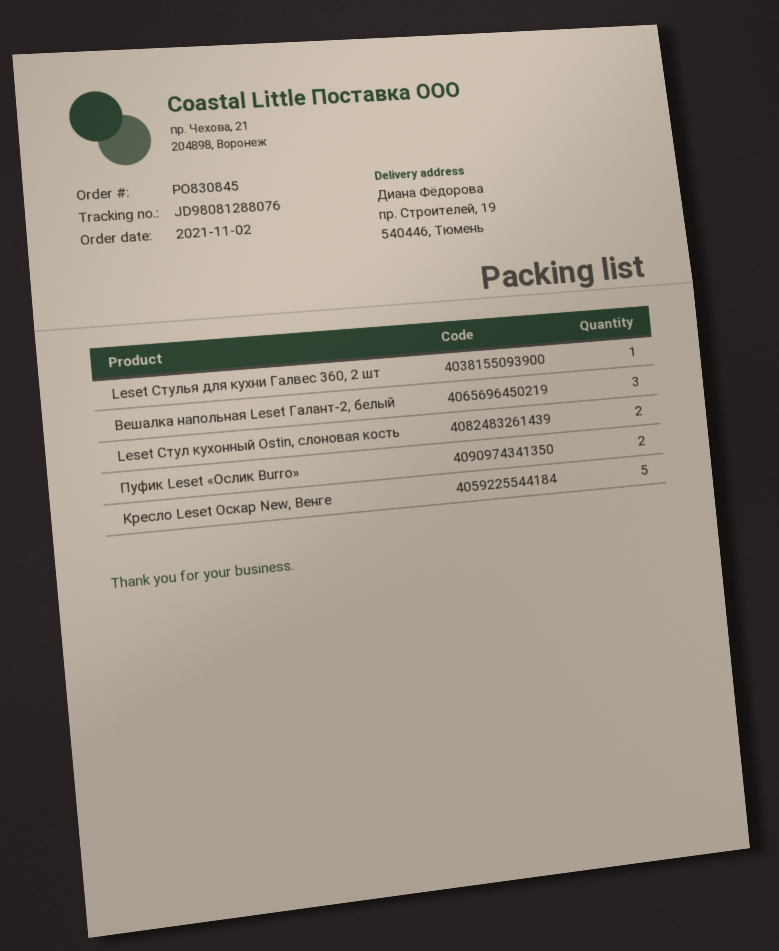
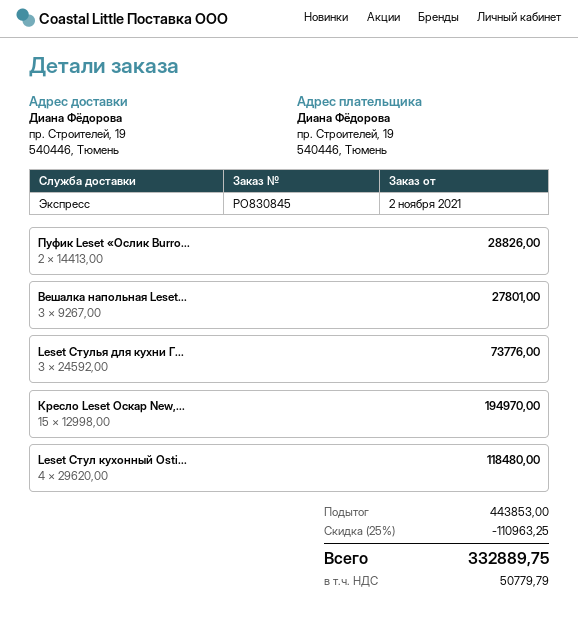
Leset Стулья для кухни Галвес 360, 2 шт: 1 -> 3
Leset Стул кухонный Ostin, слоновая кость: 2 -> 4
Кресло Leset Оскар New, Венге: 5 -> 15

